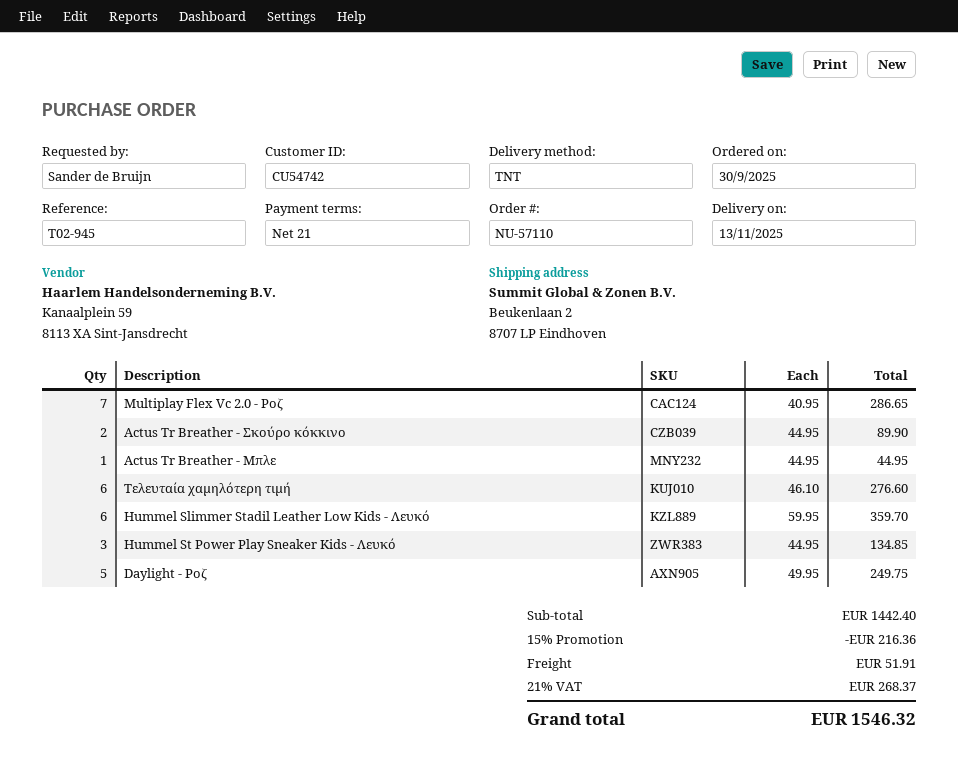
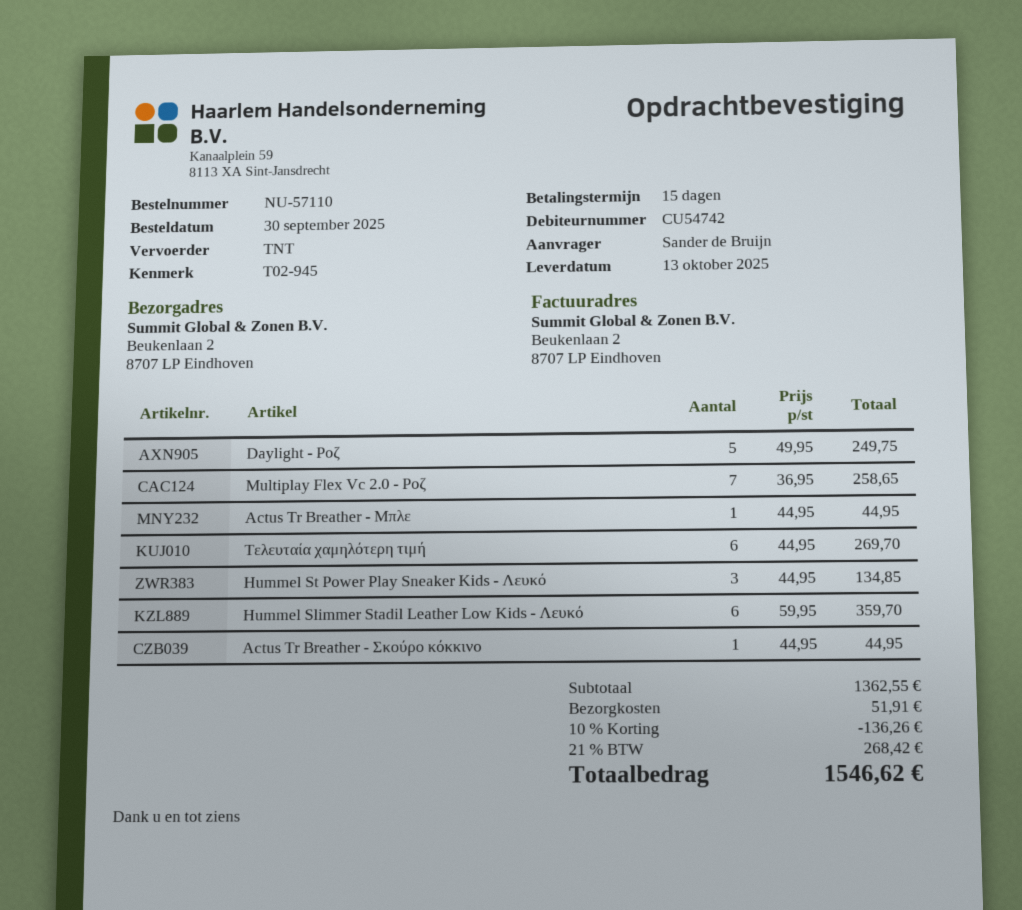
delivery date: 2025-11-13 -> 2025-10-13
payment terms: 21 days -> 15 days
Multiplay Flex Vc 2.0 - Ροζ: 7 x 40.95 = 286.65 -> 7 x 36.95 = 258.65
Actus Tr Breather - Σκούρο κόκκινο: 2 x 44.95 = 89.90 -> 1 x 44.95 = 44.95
Τελευταία χαμηλότερη τιμή: 6 x 46.10 = 276.60 -> 6 x 44.95 = 269.70
subtotal: 1442.40 -> 1362.55
discount: 15% = 216.36 -> 10% = 136.26
tax: 21% = 268.37 -> 21% = 268.42
total: 1546.32 -> 1546.62

